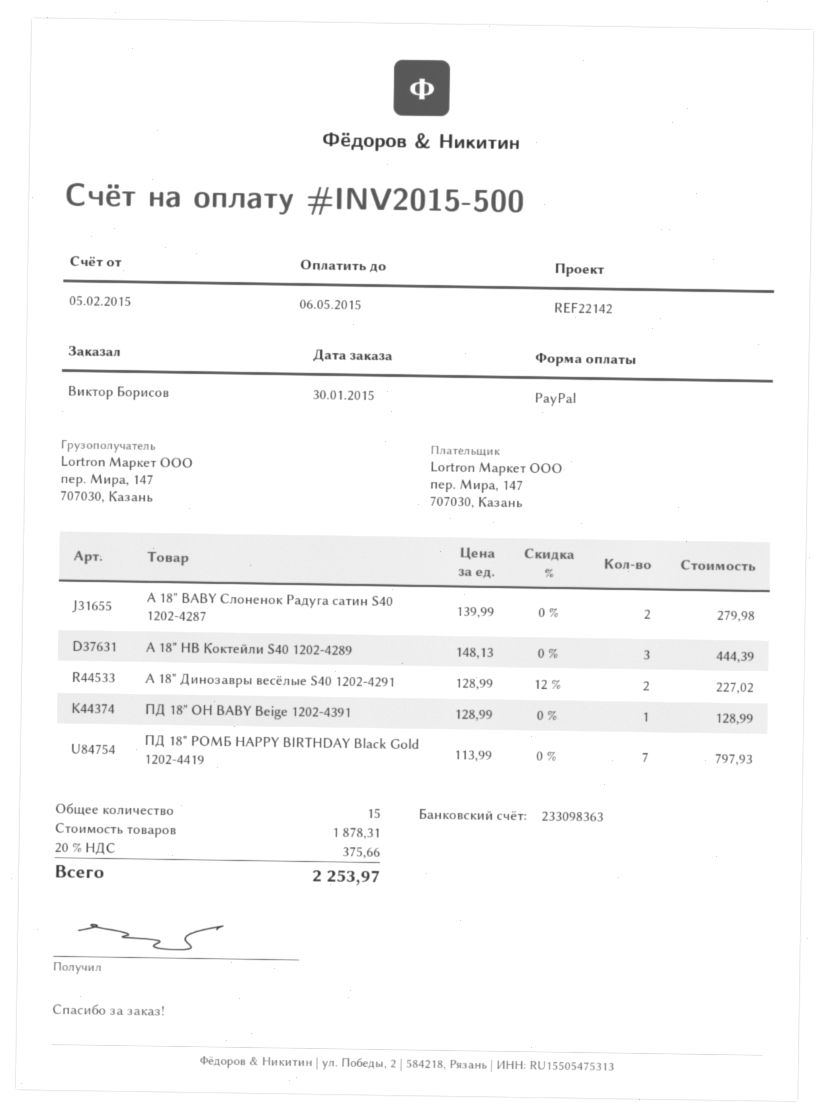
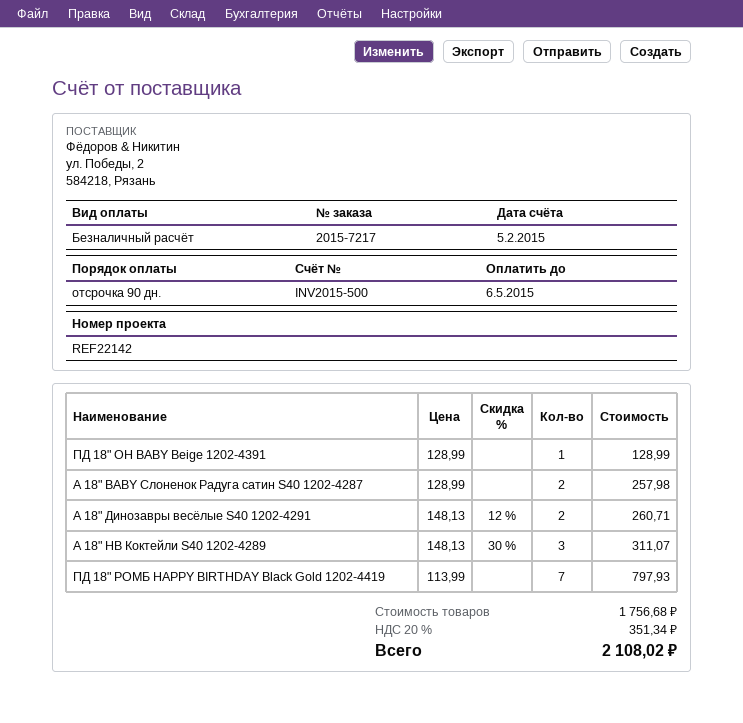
payment method: PayPal -> bank transfer
А 18" BABY Слоненок Радуга сатин S40 1202-4287: 2 x 139.99 = 279.98 -> 2 x 128.99 = 257.98
А 18" HB Коктейли S40 1202-4289: 3 x 148.13 = 444.39 -> 3 x 148.13 - 30% = 311.07
А 18" Динозавры весёлые S40 1202-4291: 2 x 128.99 - 12% = 227.02 -> 2 x 148.13 - 12% = 260.71
subtotal: 1878.31 -> 1756.68
tax: 20% = 375.66 -> 20% = 351.34
total: 2253.97 -> 2108.02

